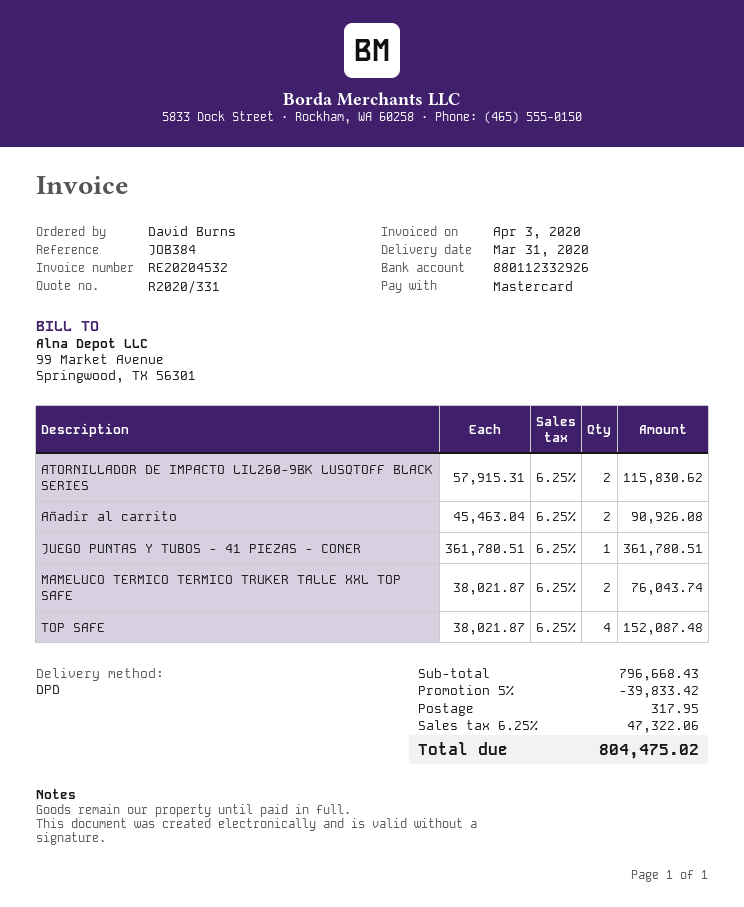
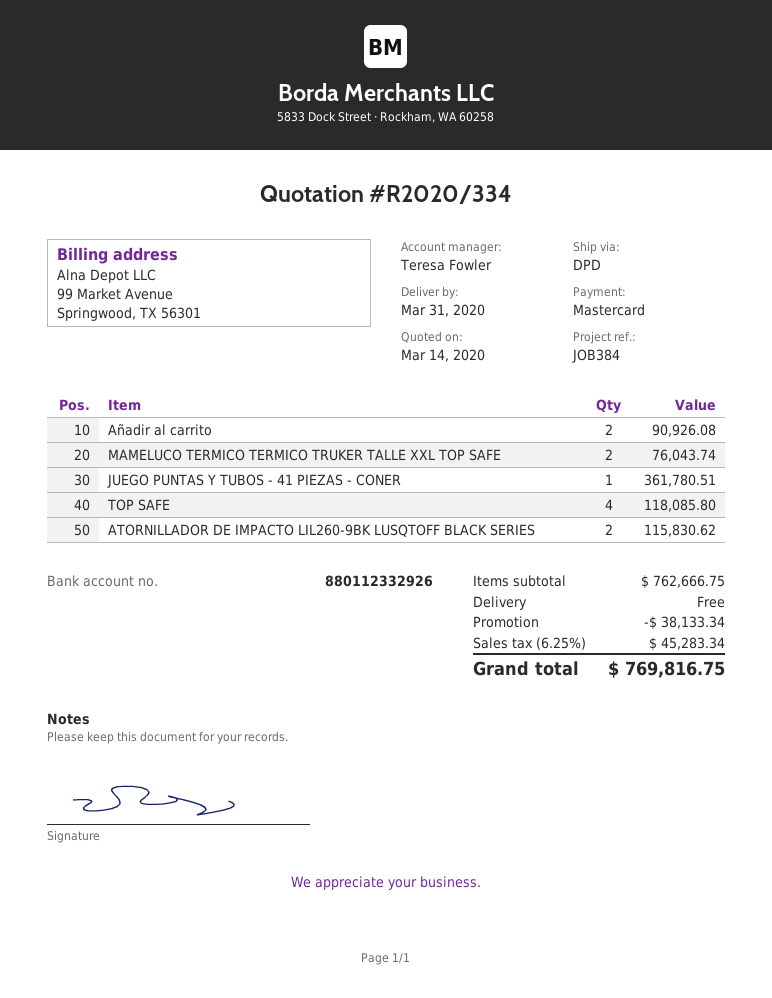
quote number: R2020/331 -> R2020/334
TOP SAFE: 4 for 152087.48 -> 4 for 118085.80
subtotal: 796668.43 -> 762666.75
discount: 39833.42 -> 38133.34
shipping: 317.95 -> 0.00
tax: 6.25% = 47322.06 -> 6.25% = 45283.34
total: 804475.02 -> 769816.75

